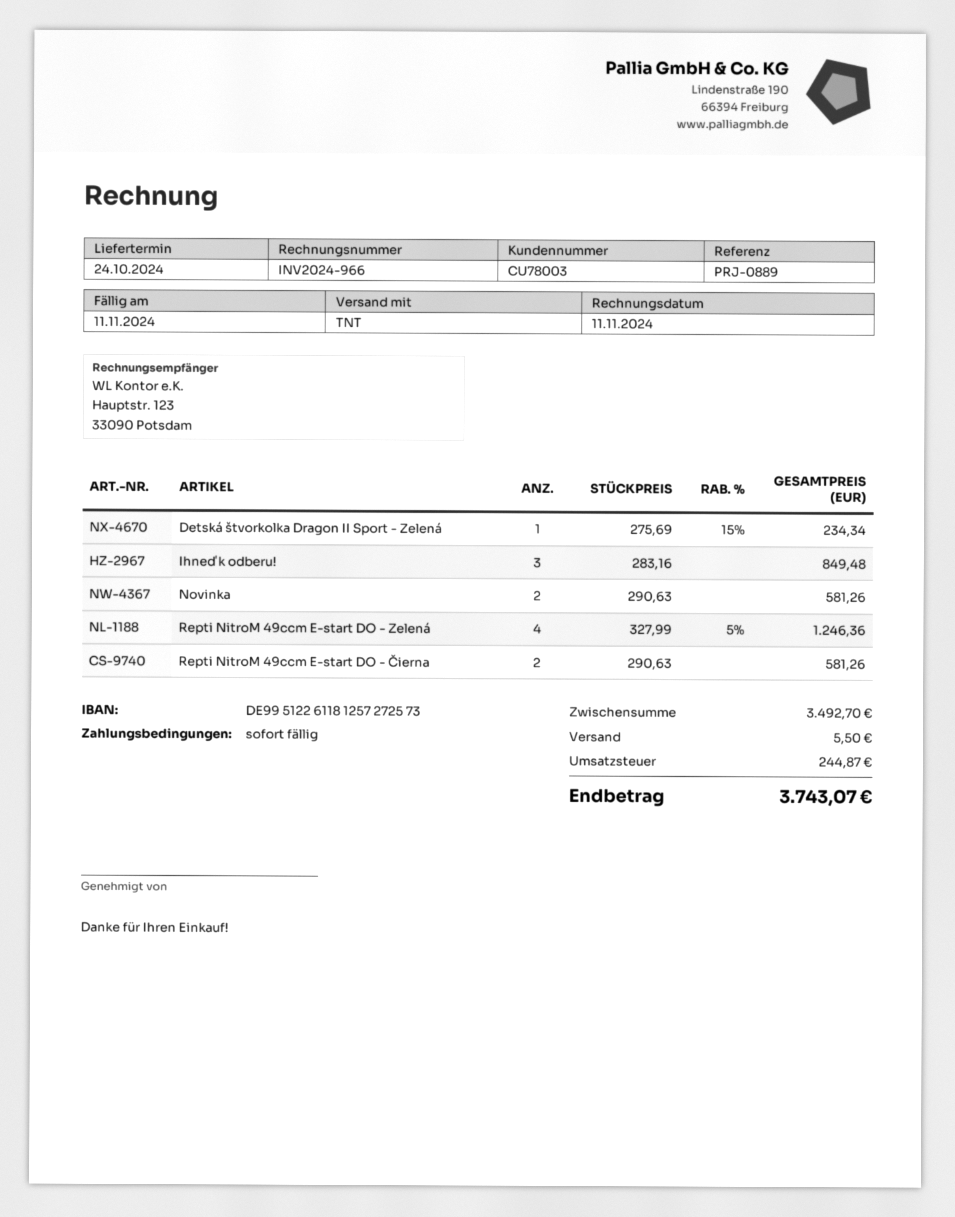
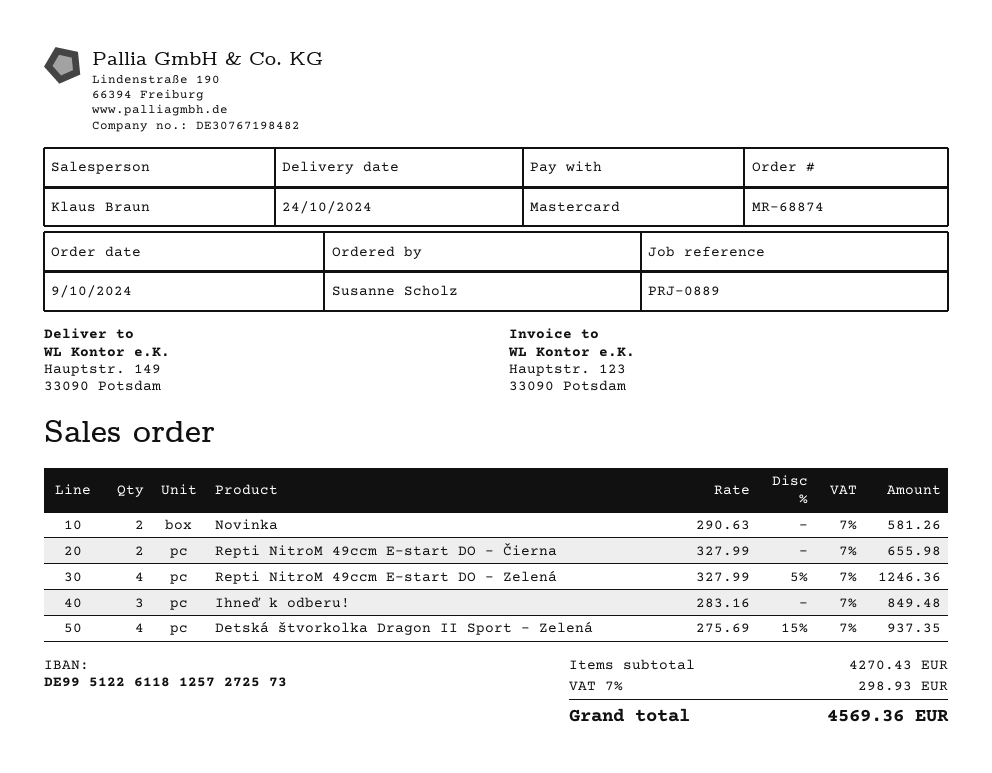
Detská štvorkolka Dragon II Sport - Zelená: 1 x 275.69 - 15% = 234.34 -> 4 x 275.69 - 15% = 937.35
Repti NitroM 49ccm E-start DO - Čierna: 2 x 290.63 = 581.26 -> 2 x 327.99 = 655.98
subtotal: 3492.70 -> 4270.43
shipping: 5.50 -> none
tax: 244.87 -> 298.93
total: 3743.07 -> 4569.36

